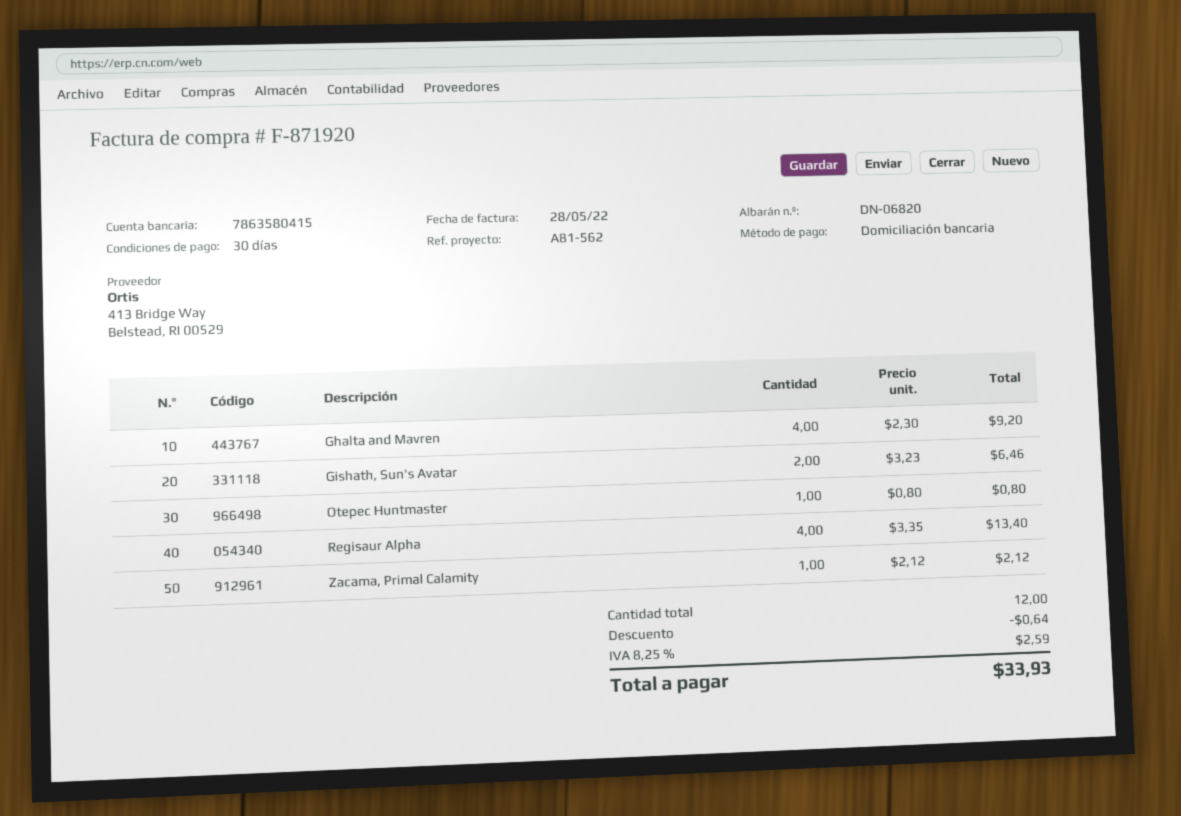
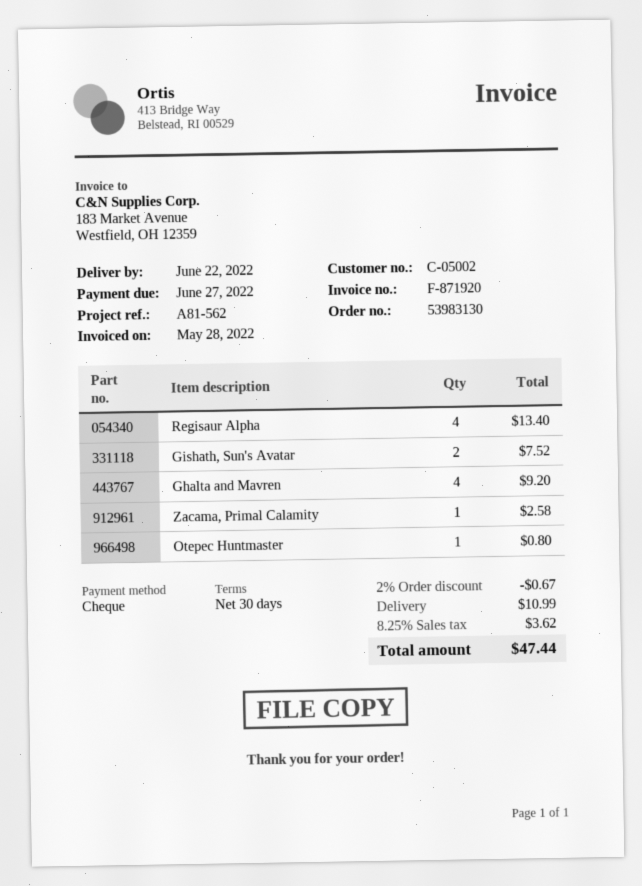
payment method: direct debit -> cheque
Gishath, Sun's Avatar: 2 for 6.46 -> 2 for 7.52
Zacama, Primal Calamity: 1 for 2.12 -> 1 for 2.58
discount: 0.64 -> 0.67
shipping: none -> 10.99
tax: 8.25% = 2.59 -> 8.25% = 3.62
total: 33.93 -> 47.44

